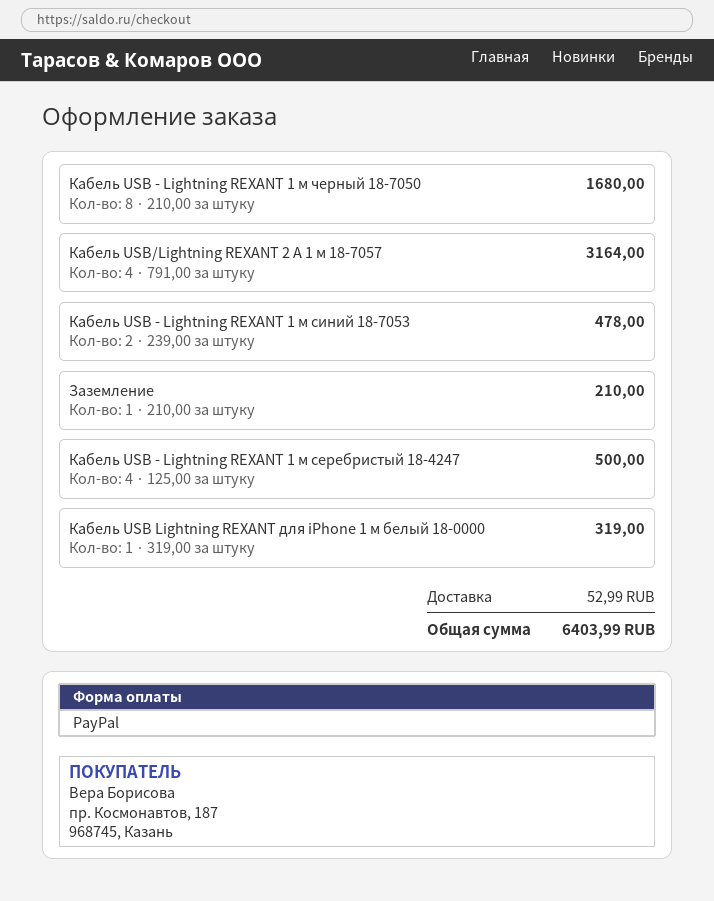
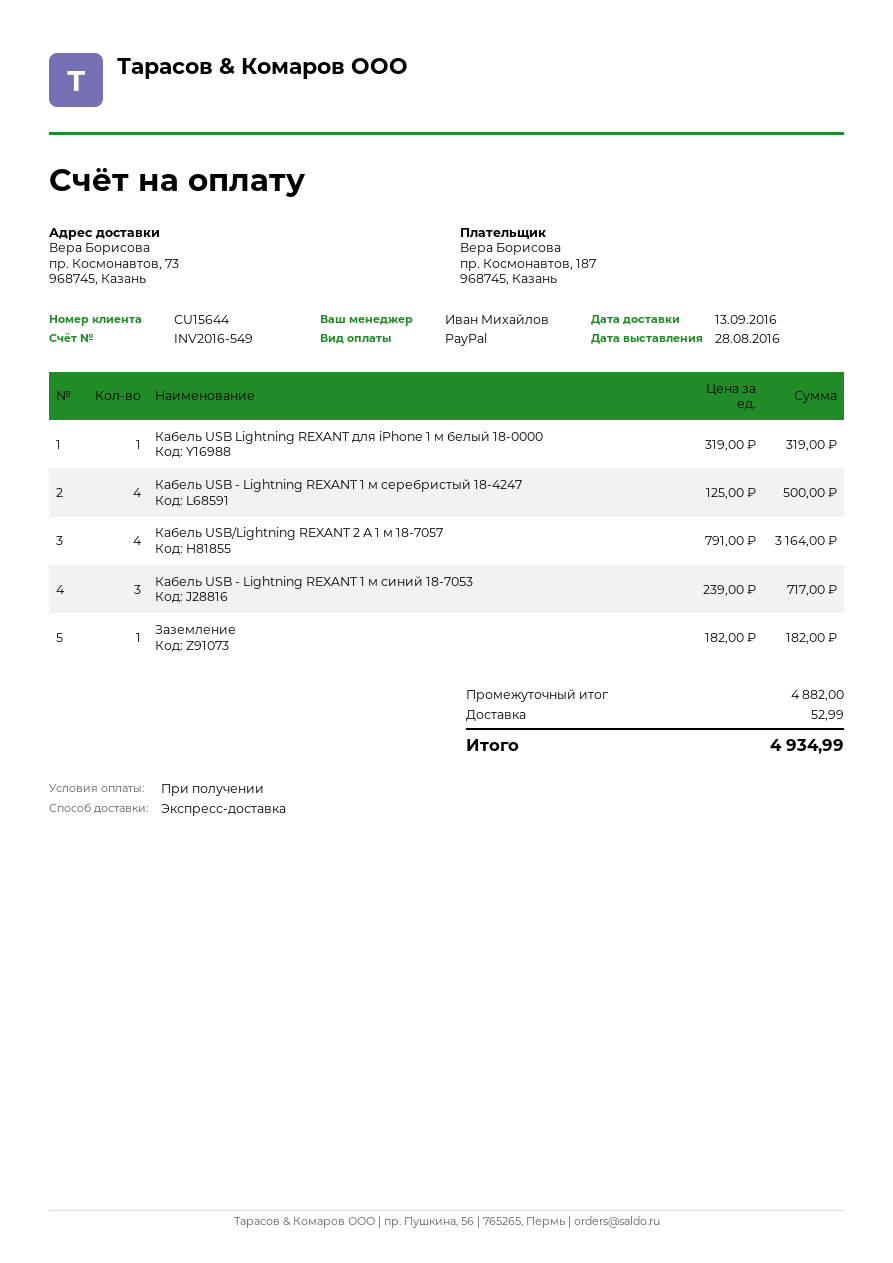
Кабель USB - Lightning REXANT 1 м черный 18-7050: 8 x 210.00 = 1680.00 -> none
Кабель USB - Lightning REXANT 1 м синий 18-7053: 2 x 239.00 = 478.00 -> 3 x 239.00 = 717.00
Заземление: 1 x 210.00 = 210.00 -> 1 x 182.00 = 182.00
total: 6403.99 -> 4934.99

